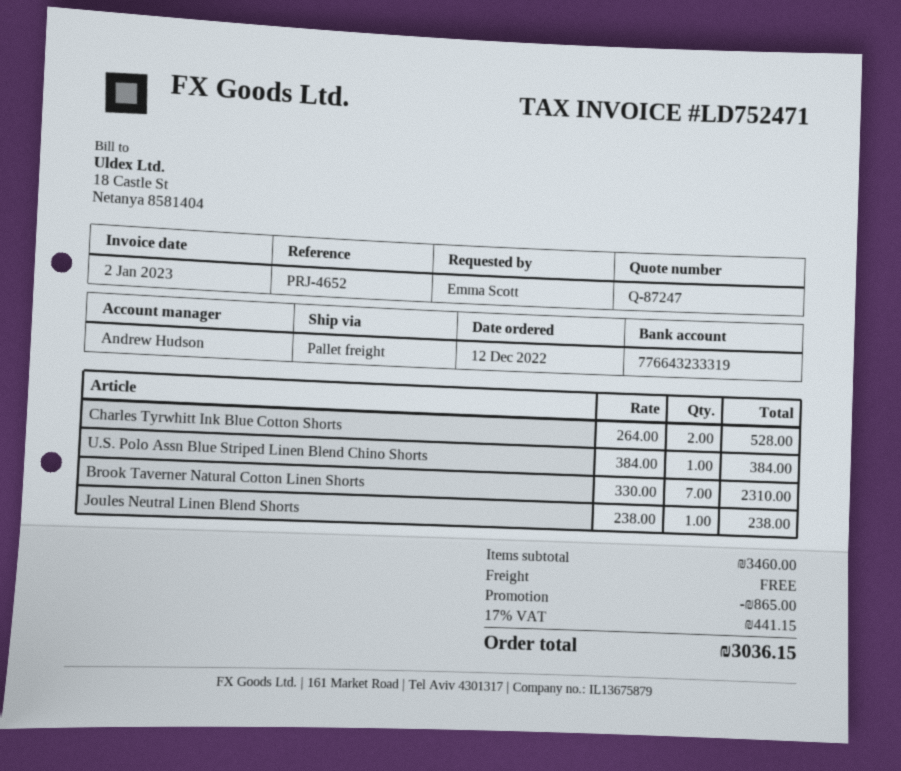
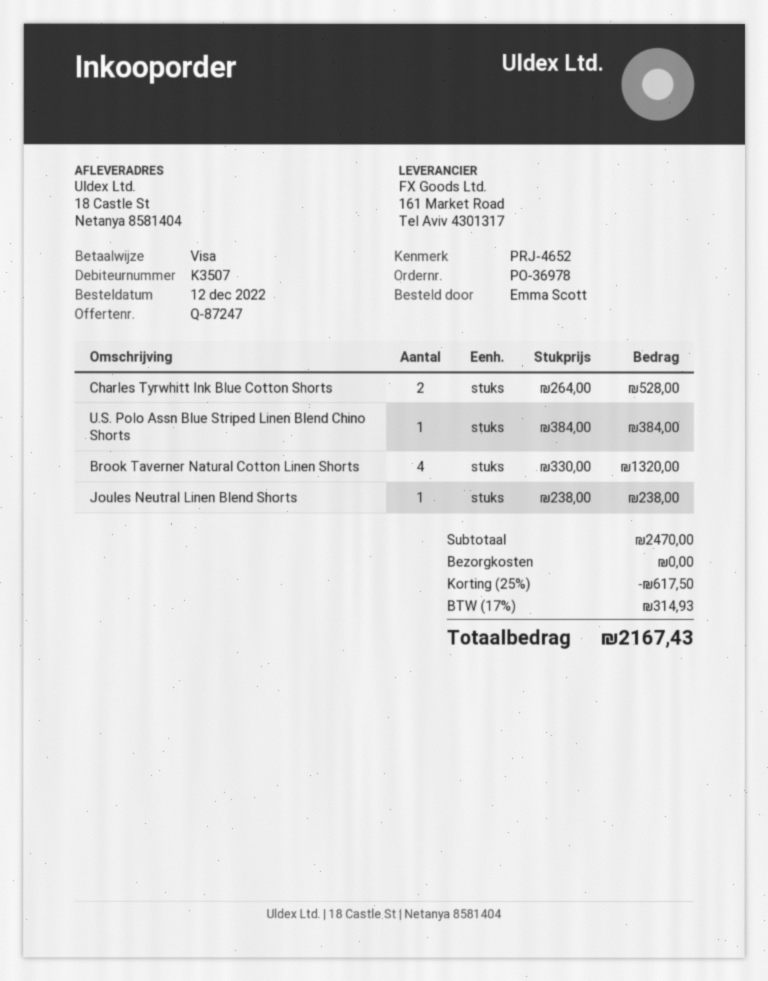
Brook Taverner Natural Cotton Linen Shorts: 7 x 330.00 = 2310.00 -> 4 x 330.00 = 1320.00
subtotal: 3460.00 -> 2470.00
discount: 865.00 -> 617.50
tax: 17% = 441.15 -> 17% = 314.93
total: 3036.15 -> 2167.43

